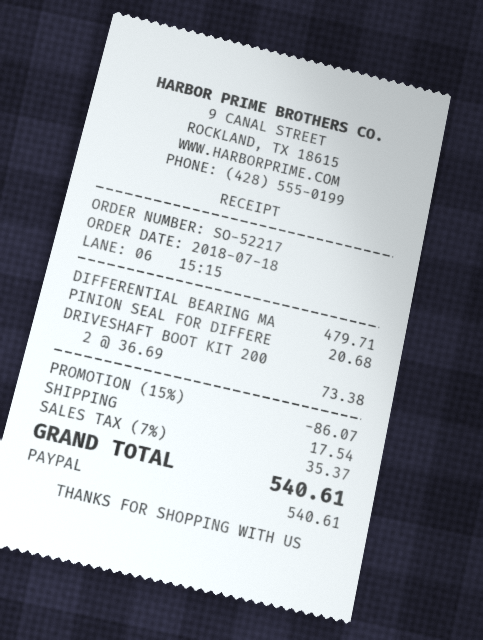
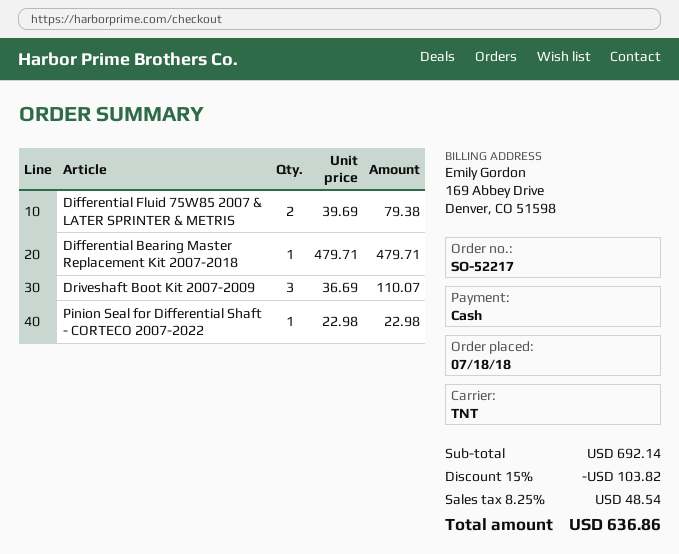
payment method: PayPal -> cash
PINION SEAL FOR DIFFERE: 1 x 20.68 = 20.68 -> 1 x 22.98 = 22.98
DRIVESHAFT BOOT KIT 200: 2 x 36.69 = 73.38 -> 3 x 36.69 = 110.07
Differential Fluid 75W85 2007 & LATER SPRINTER & METRIS: none -> 2 x 39.69 = 79.38
discount: 15% = 86.07 -> 15% = 103.82
shipping: 17.54 -> none
tax: 7% = 35.37 -> 8.25% = 48.54
total: 540.61 -> 636.86

